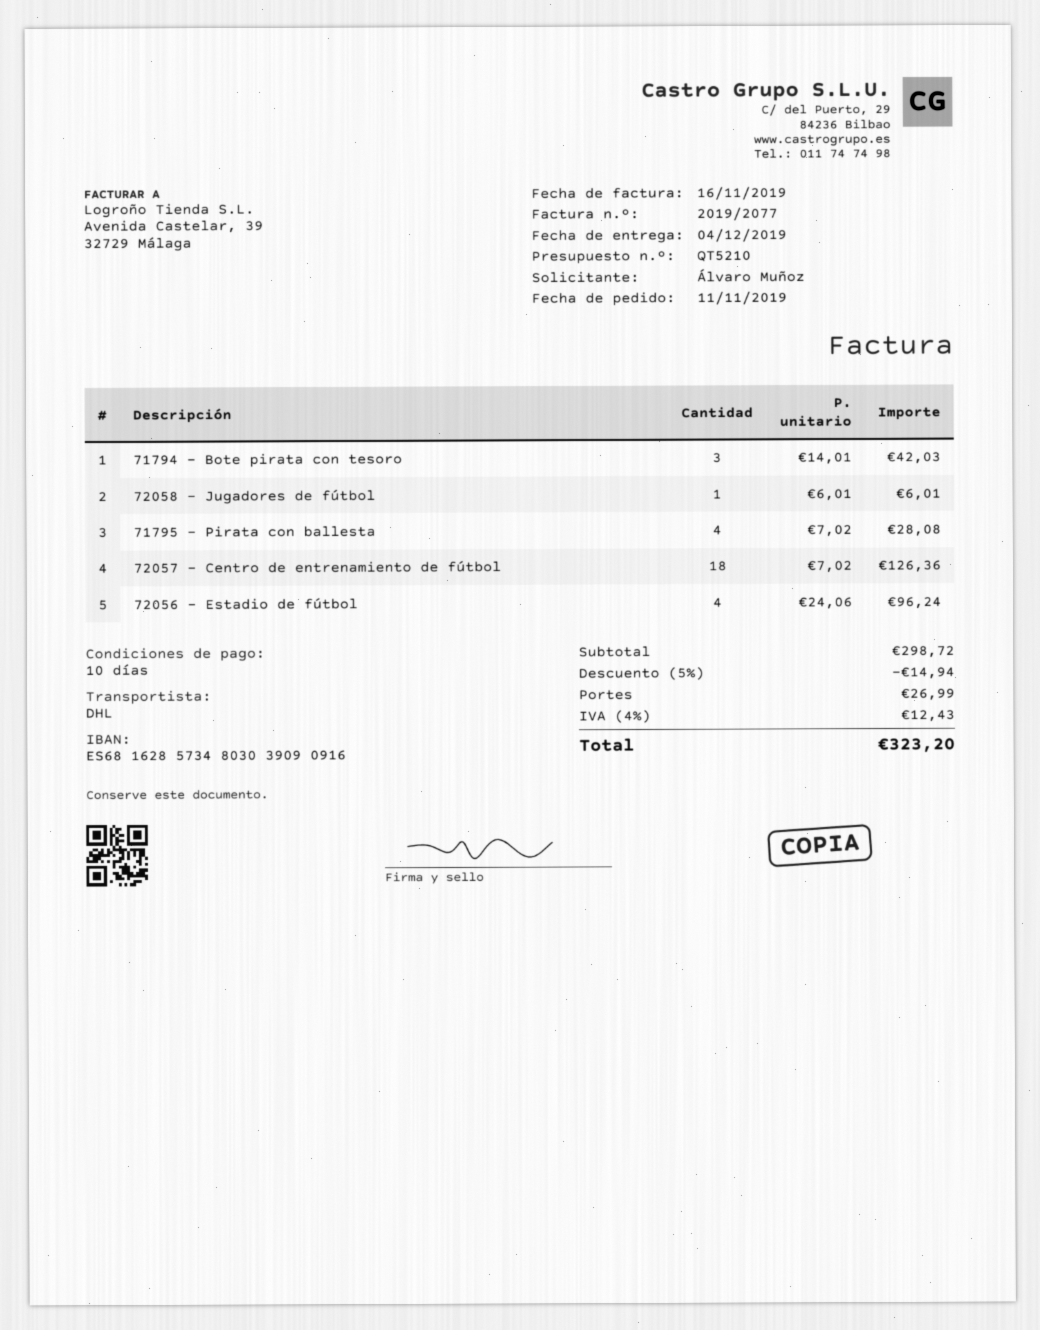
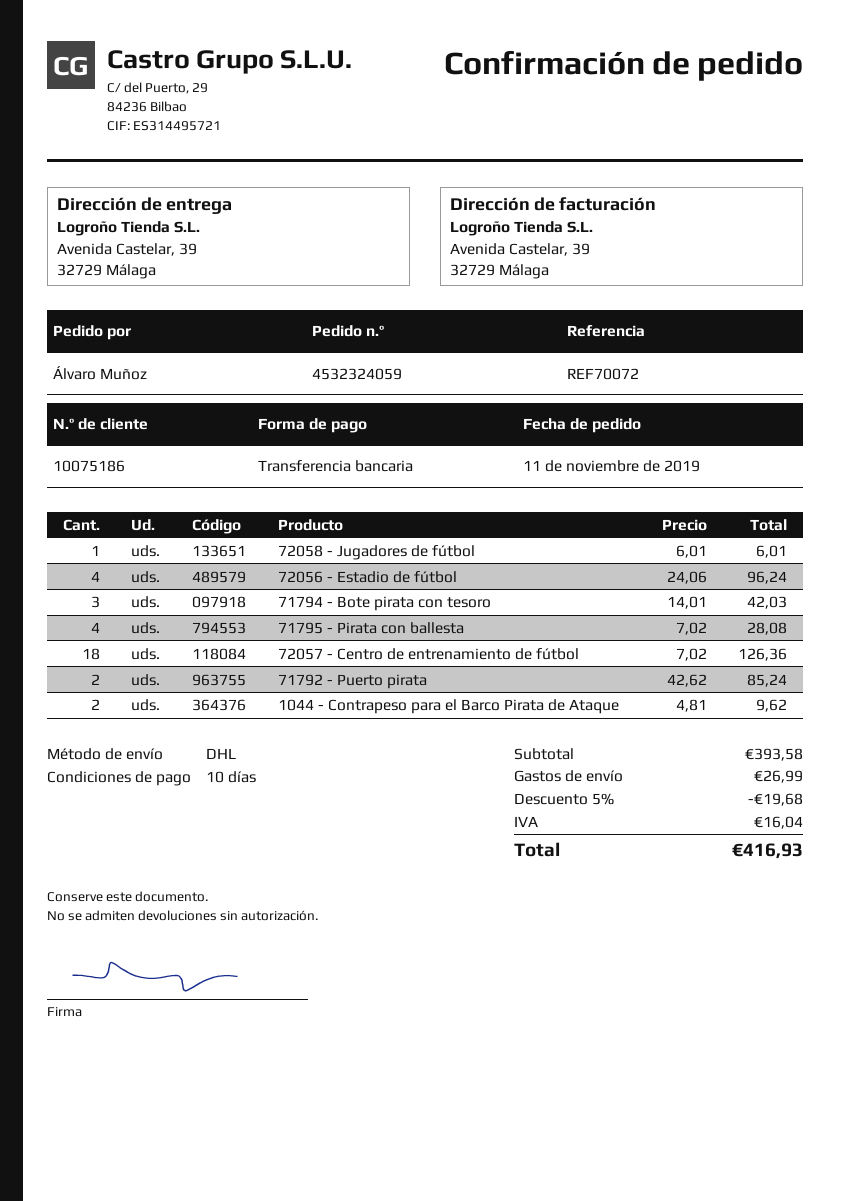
71792 - Puerto pirata: none -> 2 x 42.62 = 85.24
1044 - Contrapeso para el Barco Pirata de Ataque: none -> 2 x 4.81 = 9.62
subtotal: 298.72 -> 393.58
discount: 5% = 14.94 -> 5% = 19.68
tax: 12.43 -> 16.04
total: 323.20 -> 416.93

